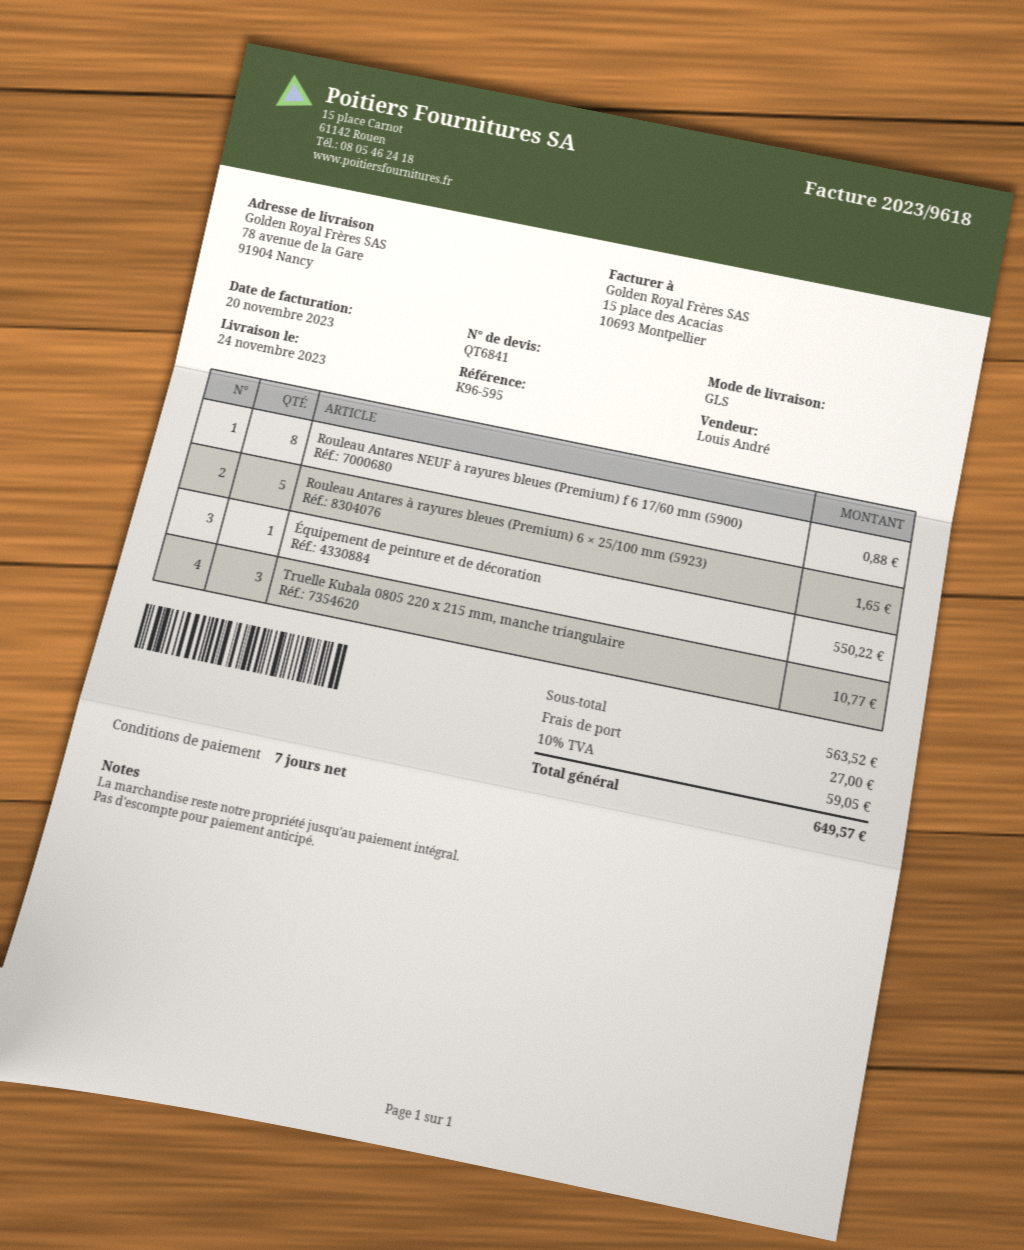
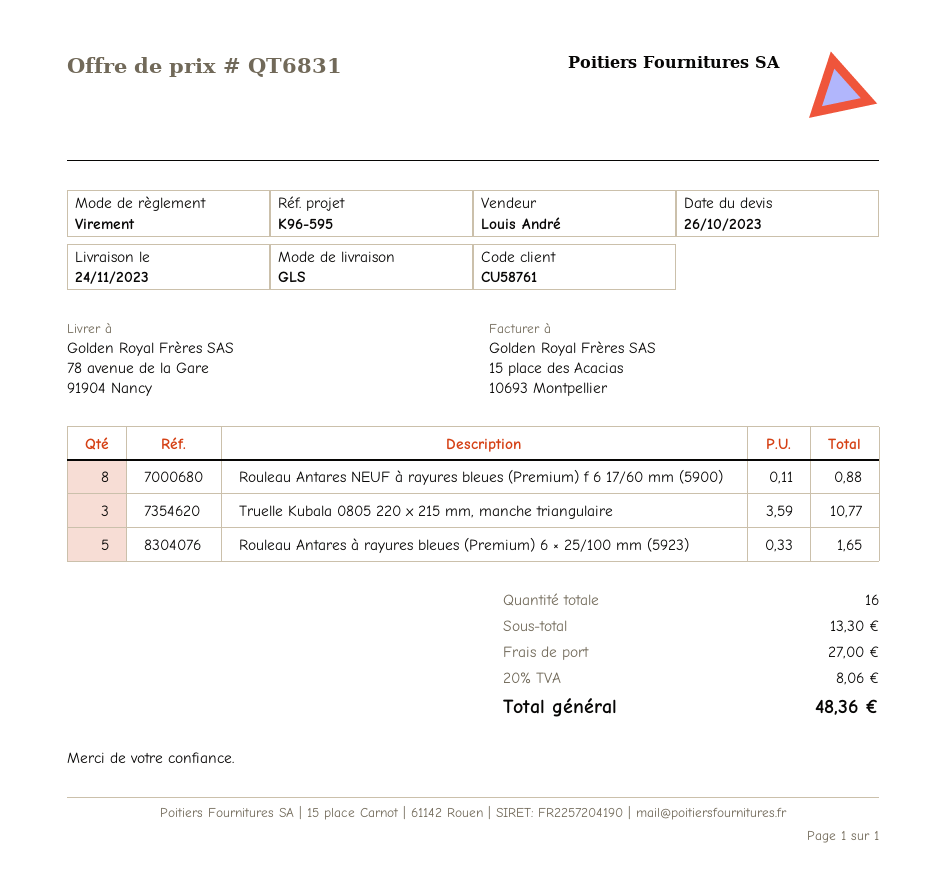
quote number: QT6841 -> QT6831
Équipement de peinture et de décoration: 1 for 550.22 -> none
subtotal: 563.52 -> 13.30
tax: 10% = 59.05 -> 20% = 8.06
total: 649.57 -> 48.36

